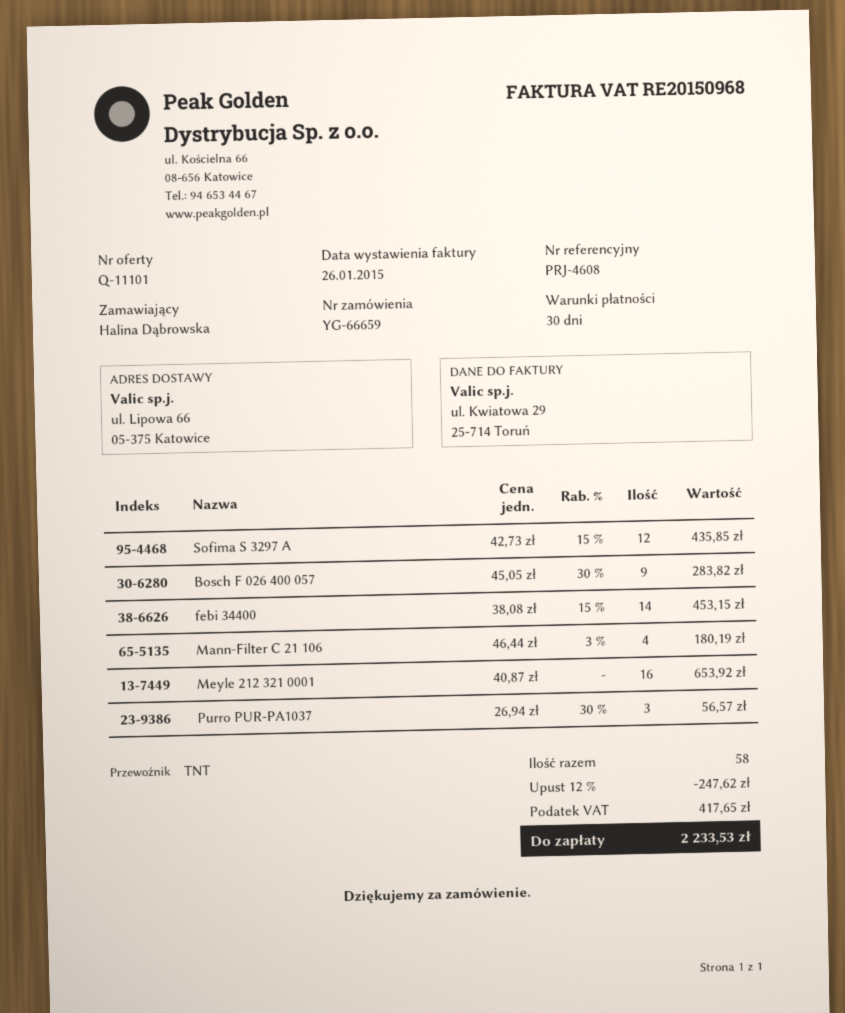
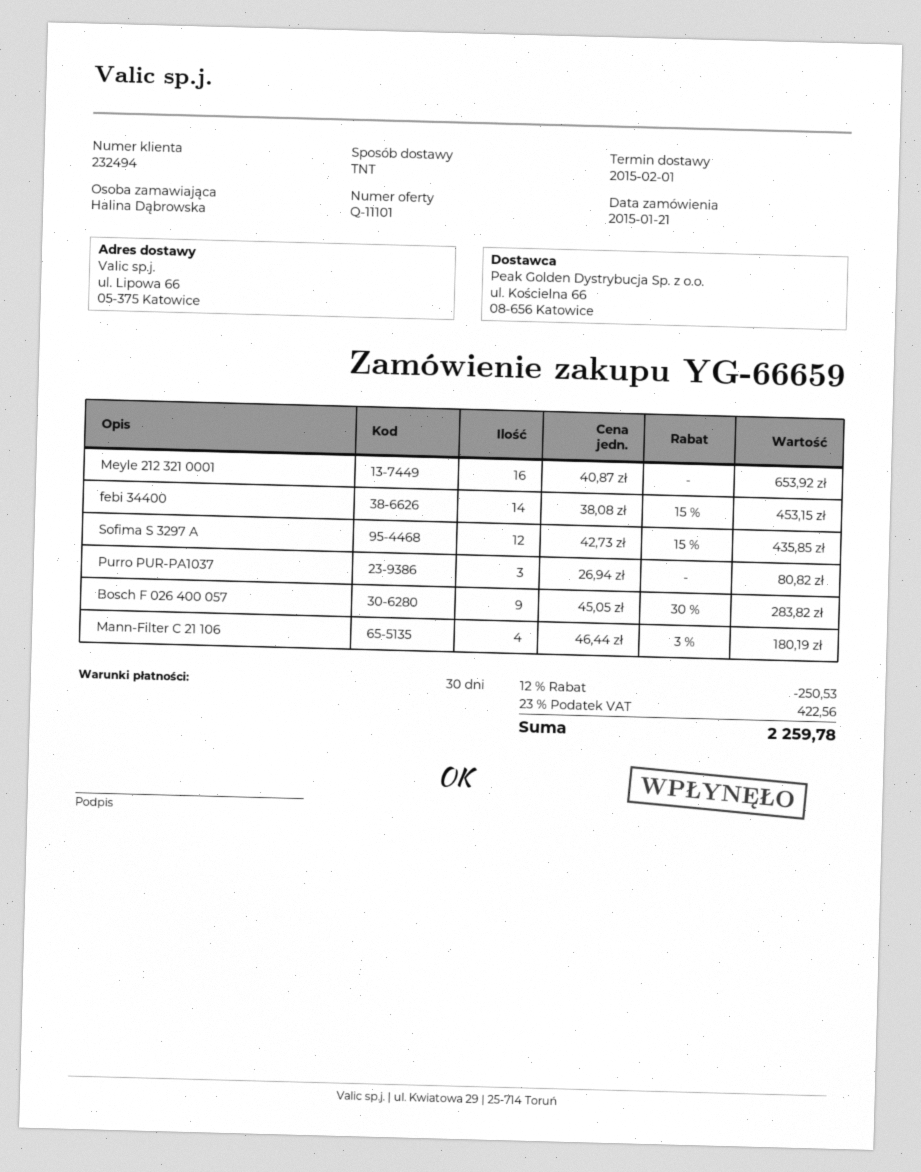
Purro PUR-PA1037: 3 x 26.94 - 30% = 56.57 -> 3 x 26.94 = 80.82
discount: 12% = 247.62 -> 12% = 250.53
tax: 417.65 -> 422.56
total: 2233.53 -> 2259.78

